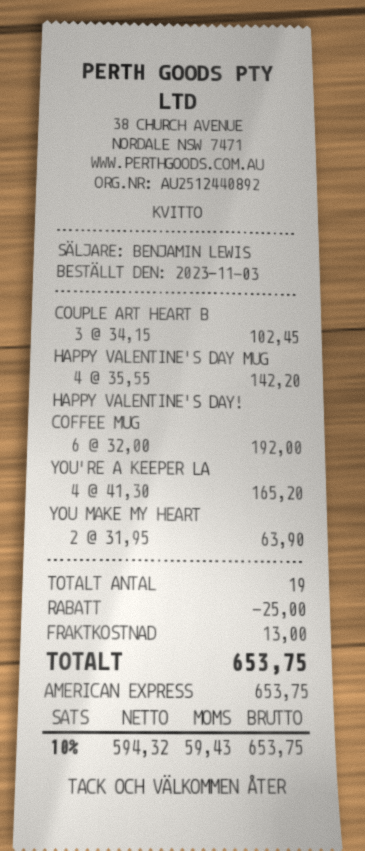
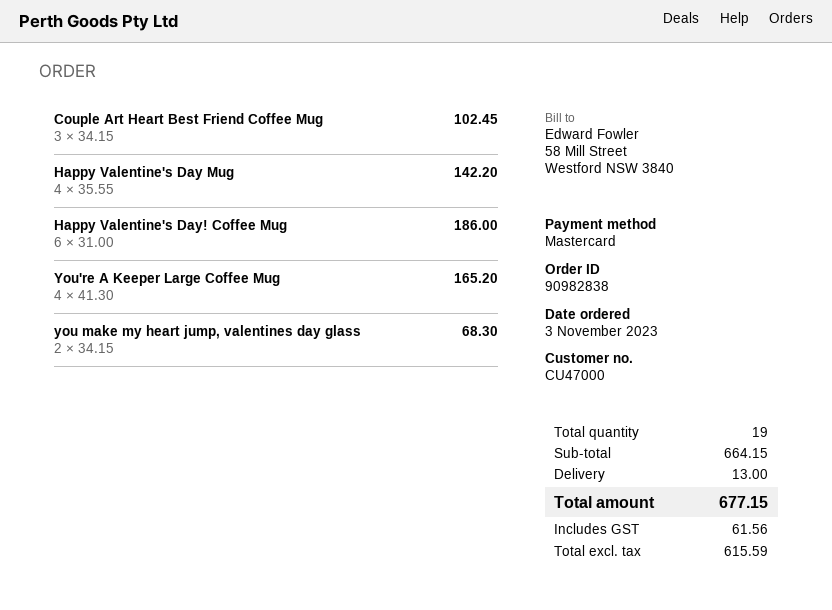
payment method: American Express -> Mastercard
HAPPY VALENTINE'S DAY! COFFEE MUG: 6 x 32.00 = 192.00 -> 6 x 31.00 = 186.00
YOU MAKE MY HEART: 2 x 31.95 = 63.90 -> 2 x 34.15 = 68.30
discount: 25.00 -> none
net: 594.32 -> 615.59
tax: 59.43 -> 61.56
total: 653.75 -> 677.15

